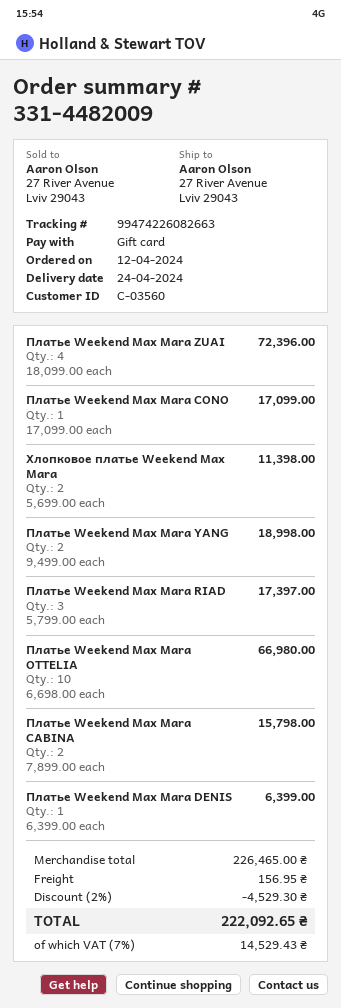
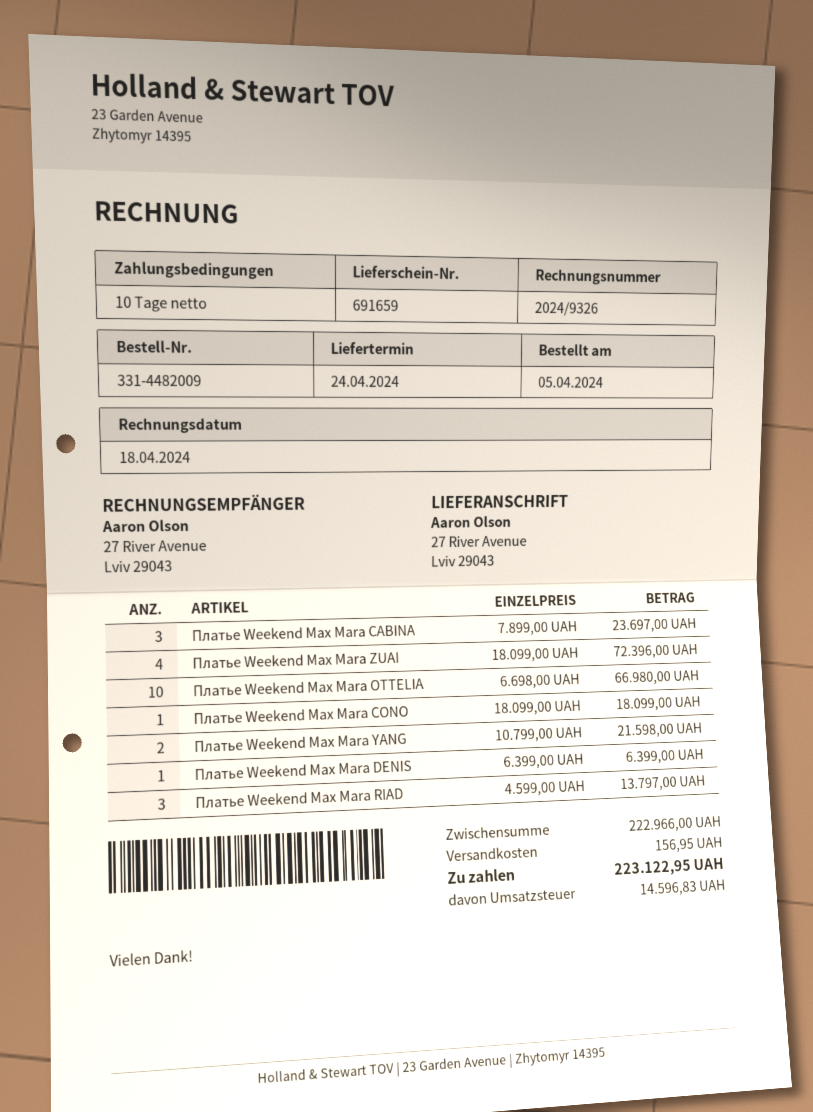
order date: 2024-04-12 -> 2024-04-05
Платье Weekend Max Mara CONO: 1 x 17099.00 = 17099.00 -> 1 x 18099.00 = 18099.00
Хлопковое платье Weekend Max Mara: 2 x 5699.00 = 11398.00 -> none
Платье Weekend Max Mara YANG: 2 x 9499.00 = 18998.00 -> 2 x 10799.00 = 21598.00
Платье Weekend Max Mara RIAD: 3 x 5799.00 = 17397.00 -> 3 x 4599.00 = 13797.00
Платье Weekend Max Mara CABINA: 2 x 7899.00 = 15798.00 -> 3 x 7899.00 = 23697.00
subtotal: 226465.00 -> 222966.00
discount: 2% = 4529.30 -> none
tax: 14529.43 -> 14596.83
total: 222092.65 -> 223122.95

